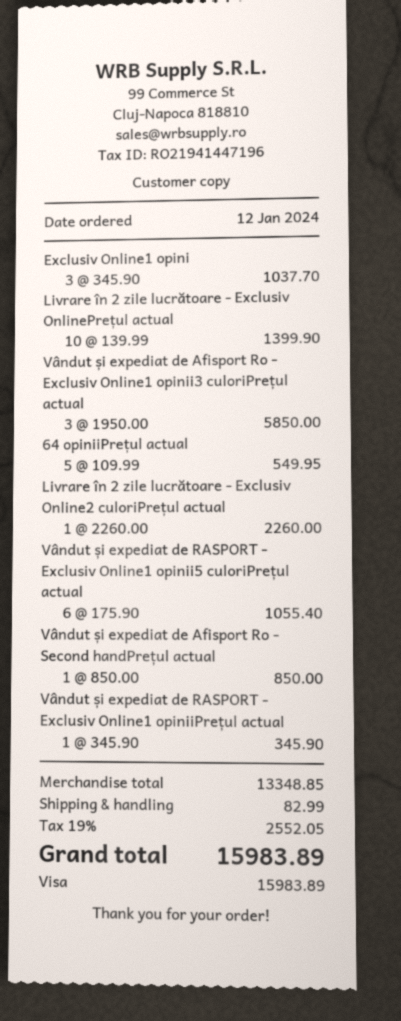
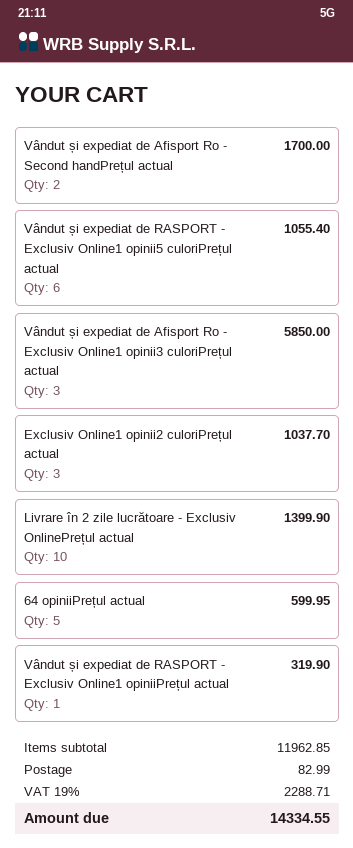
64 opiniiPrețul actual: 5 for 549.95 -> 5 for 599.95
Livrare în 2 zile lucrătoare - Exclusiv Online2 culoriPrețul actual: 1 for 2260.00 -> none
Vândut și expediat de Afisport Ro - Second handPrețul actual: 1 for 850.00 -> 2 for 1700.00
Vândut și expediat de RASPORT - Exclusiv Online1 opiniiPrețul actual: 1 for 345.90 -> 1 for 319.90
subtotal: 13348.85 -> 11962.85
tax: 19% = 2552.05 -> 19% = 2288.71
total: 15983.89 -> 14334.55

